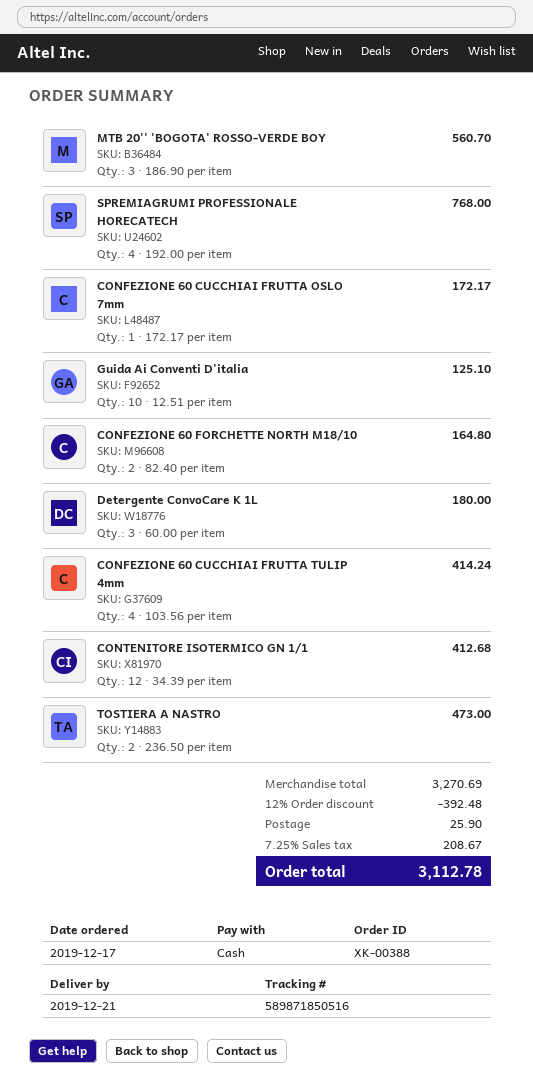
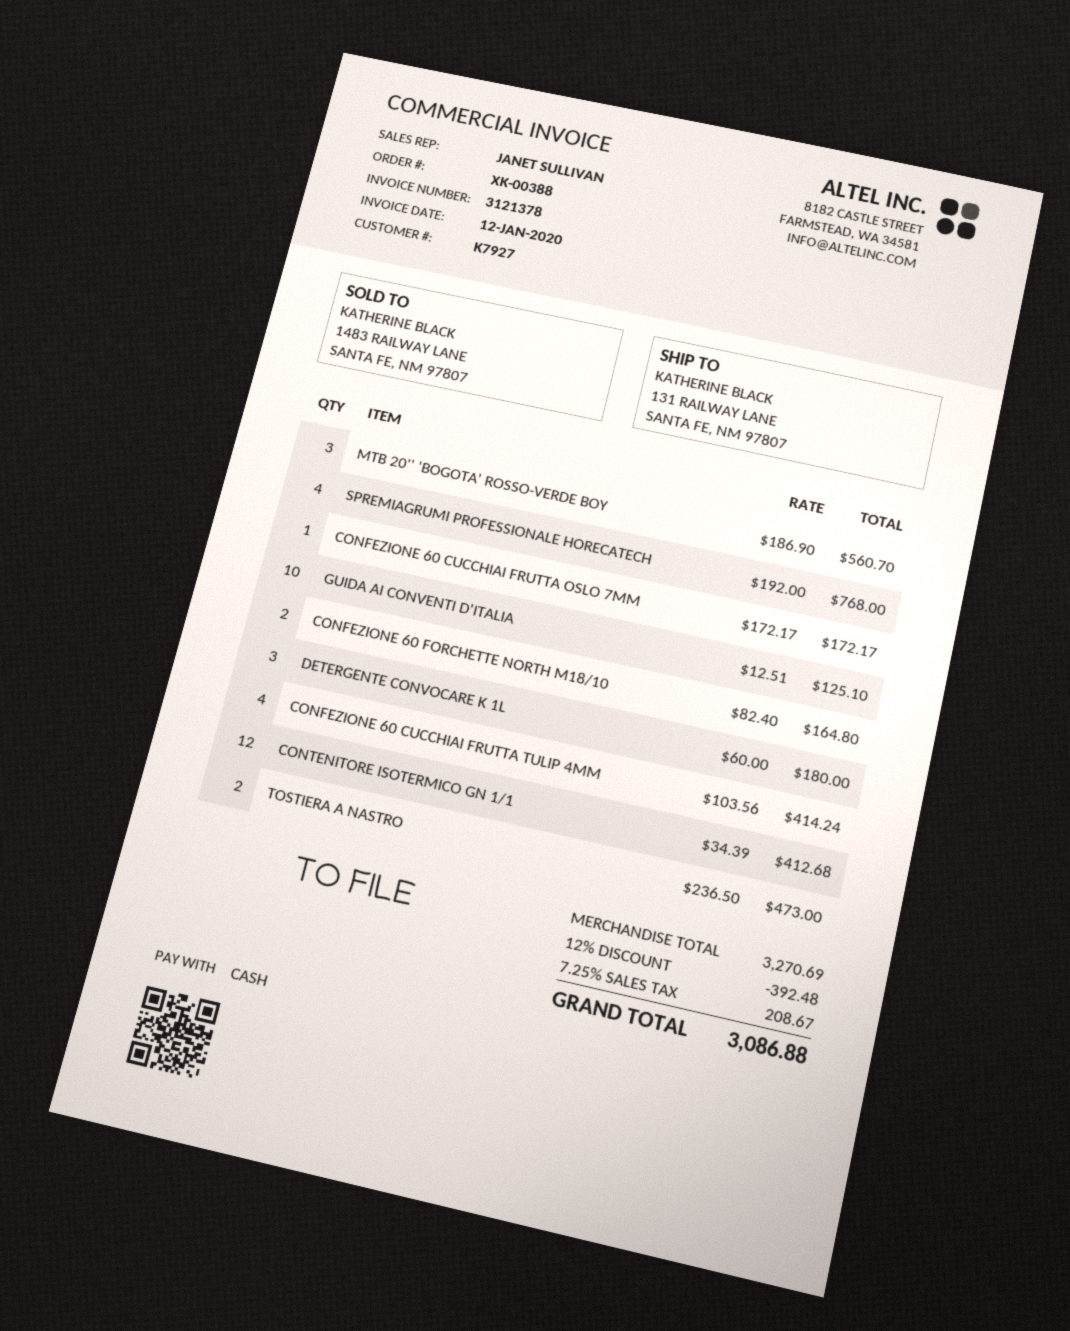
shipping: 25.90 -> none
total: 3112.78 -> 3086.88

